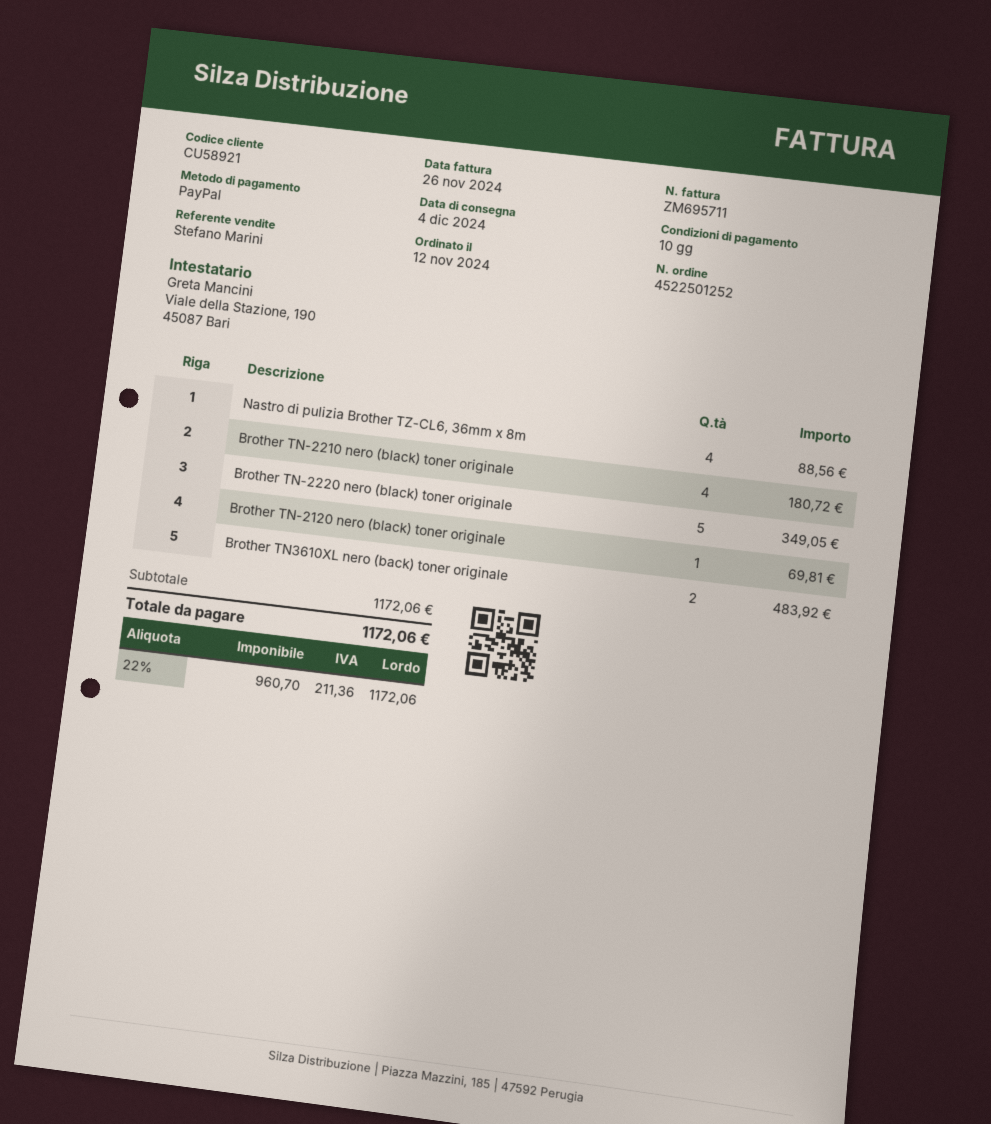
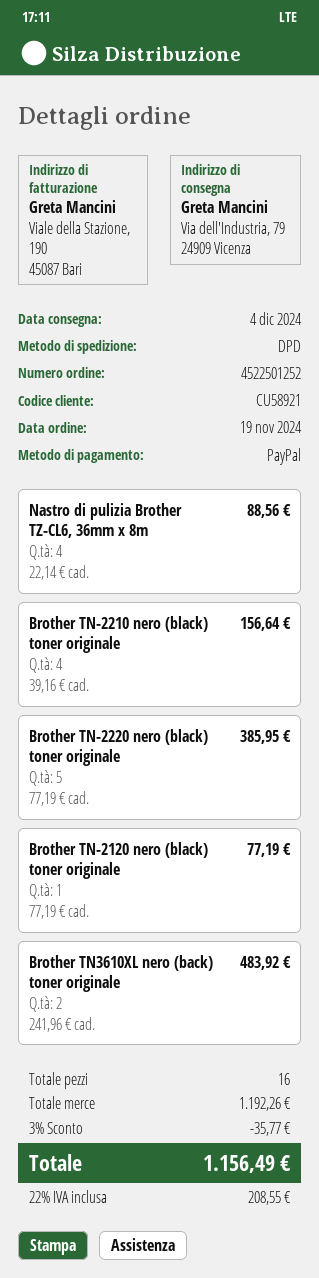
order date: 2024-11-12 -> 2024-11-19
Brother TN-2210 nero (black) toner originale: 4 for 180.72 -> 4 for 156.64
Brother TN-2220 nero (black) toner originale: 5 for 349.05 -> 5 for 385.95
Brother TN-2120 nero (black) toner originale: 1 for 69.81 -> 1 for 77.19
subtotal: 1172.06 -> 1192.26
discount: none -> 3% = 35.77
tax: 22% = 211.36 -> 22% = 208.55
total: 1172.06 -> 1156.49

